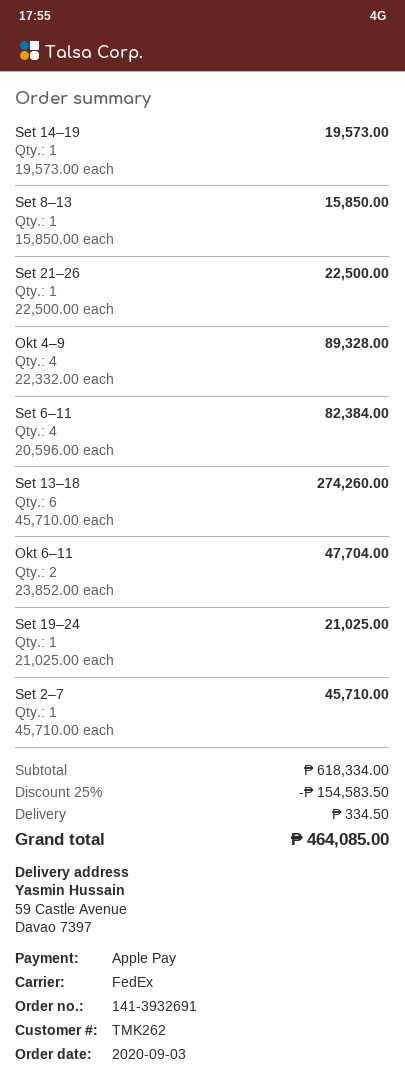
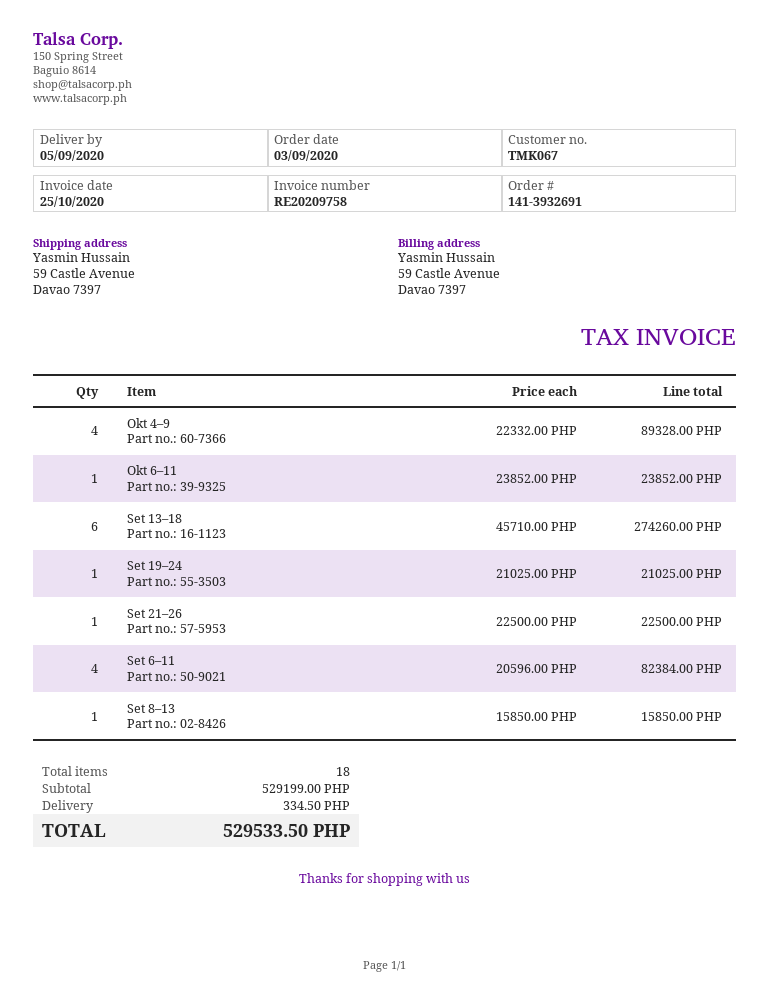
customer number: TMK262 -> TMK067
Set 14–19: 1 x 19573.00 = 19573.00 -> none
Okt 6–11: 2 x 23852.00 = 47704.00 -> 1 x 23852.00 = 23852.00
Set 2–7: 1 x 45710.00 = 45710.00 -> none
subtotal: 618334.00 -> 529199.00
discount: 25% = 154583.50 -> none
total: 464085.00 -> 529533.50

